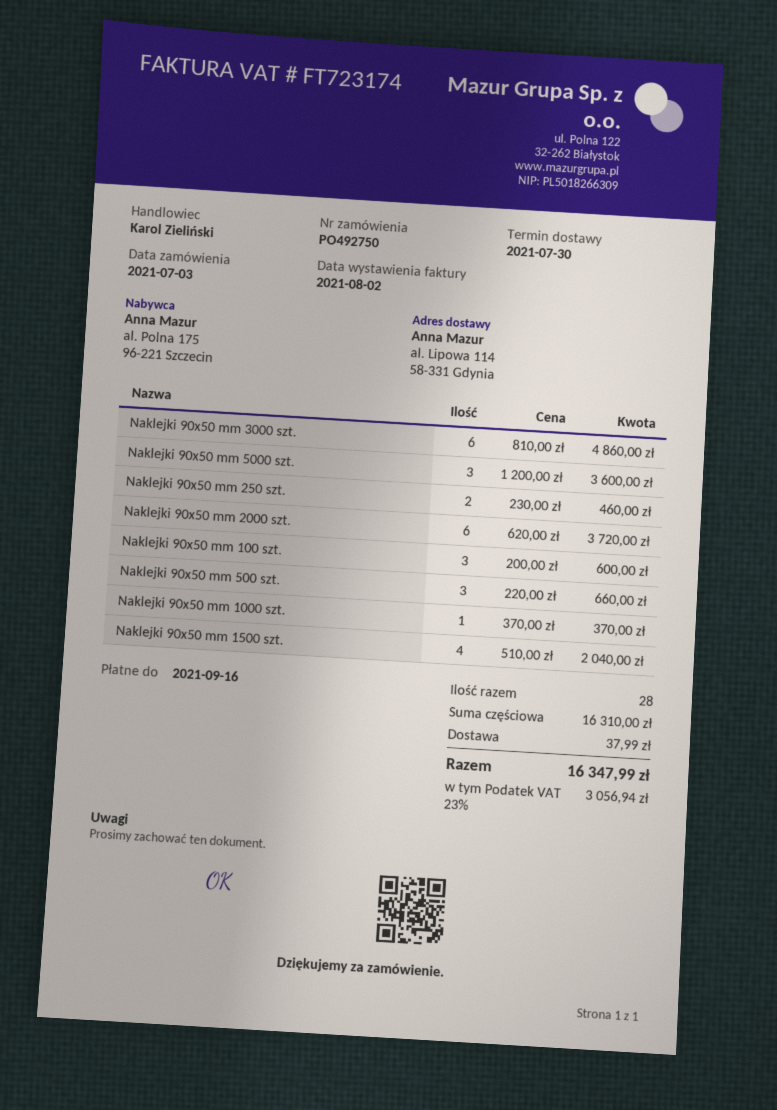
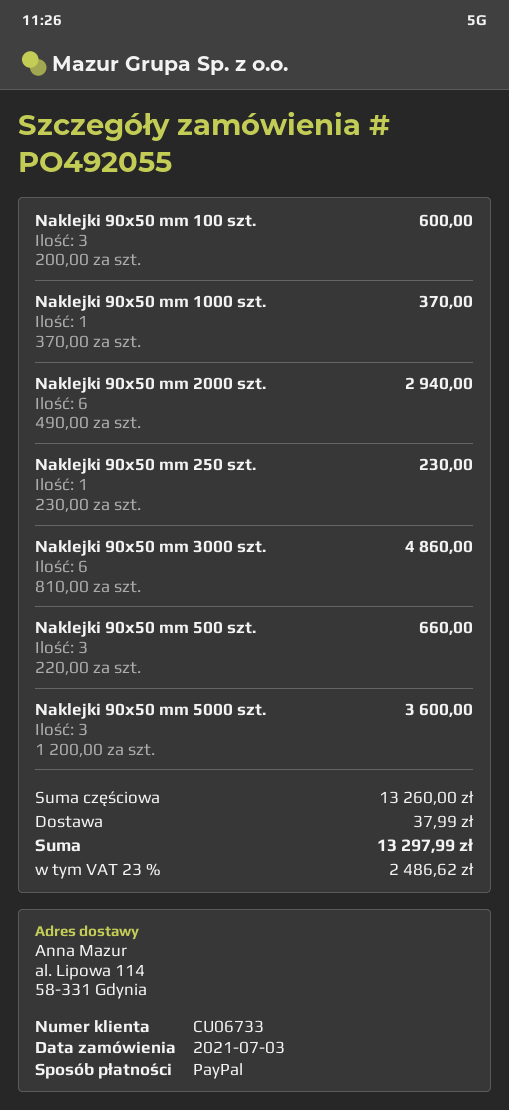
order number: PO492750 -> PO492055
Naklejki 90x50 mm 250 szt.: 2 x 230.00 = 460.00 -> 1 x 230.00 = 230.00
Naklejki 90x50 mm 2000 szt.: 6 x 620.00 = 3720.00 -> 6 x 490.00 = 2940.00
Naklejki 90x50 mm 1500 szt.: 4 x 510.00 = 2040.00 -> none
subtotal: 16310.00 -> 13260.00
tax: 23% = 3056.94 -> 23% = 2486.62
total: 16347.99 -> 13297.99

